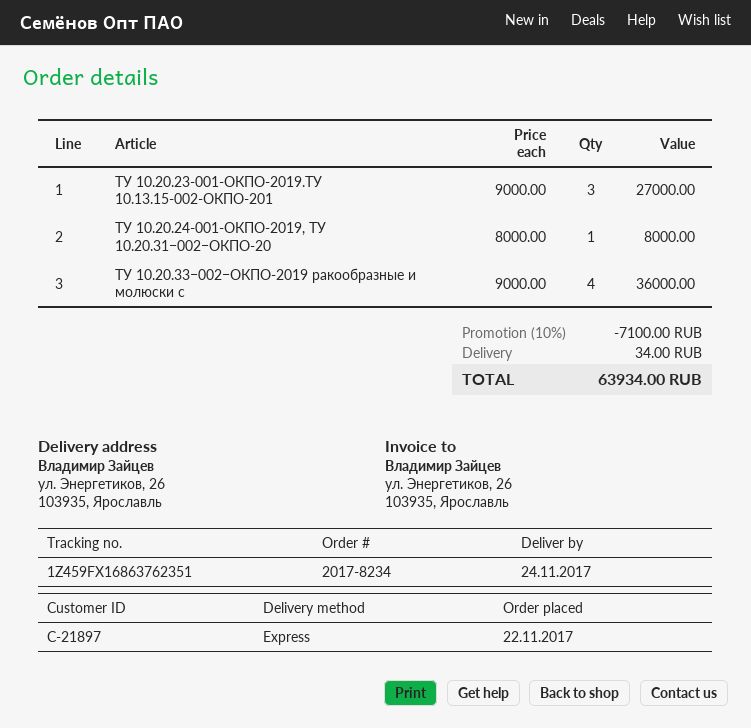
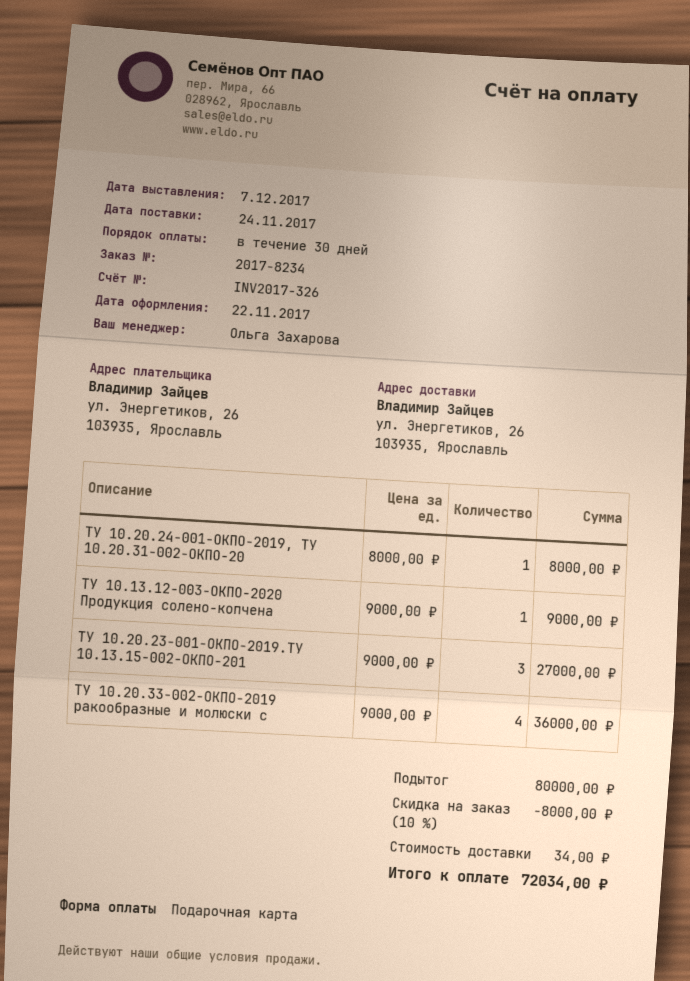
ТУ 10.13.12-003-ОКПО-2020 Продукция солено-копчена: none -> 1 x 9000.00 = 9000.00
discount: 10% = 7100.00 -> 10% = 8000.00
total: 63934.00 -> 72034.00

